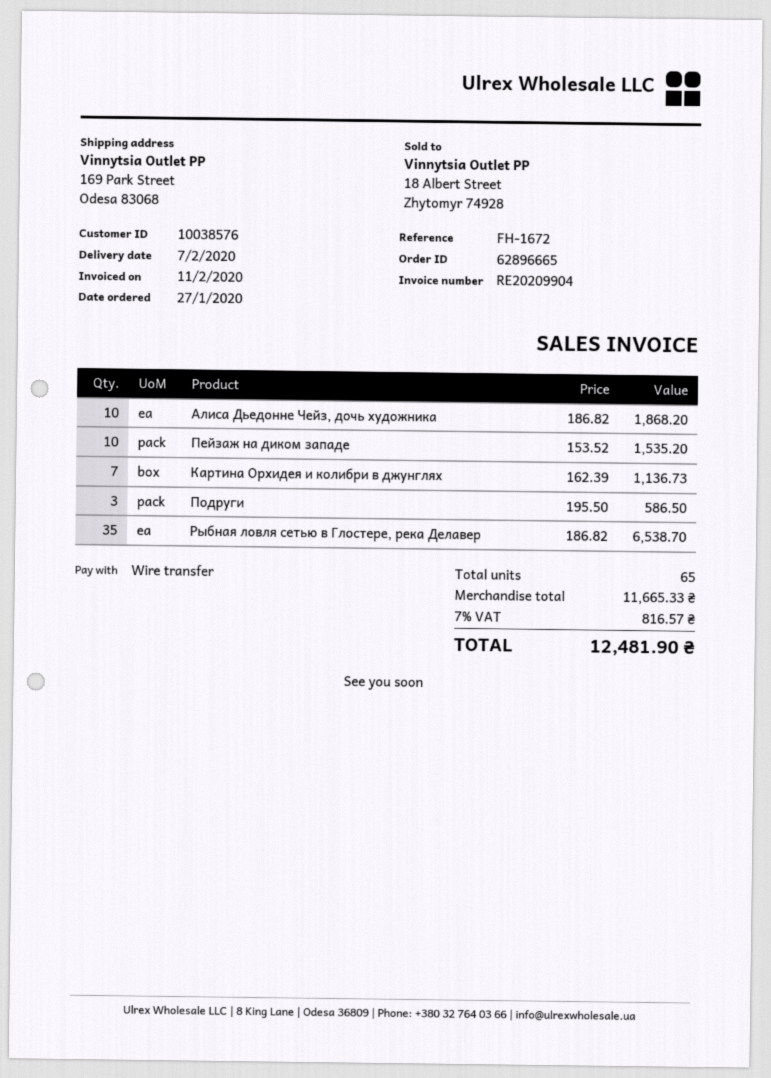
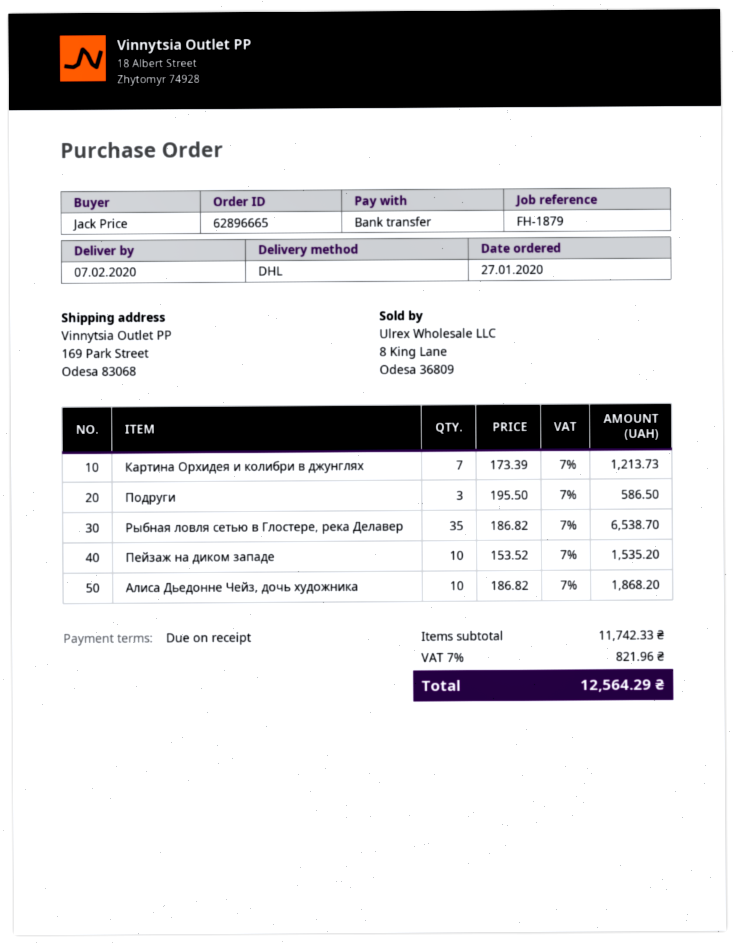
reference: FH-1672 -> FH-1879
Картина Орхидея и колибри в джунглях: 7 x 162.39 = 1136.73 -> 7 x 173.39 = 1213.73
subtotal: 11665.33 -> 11742.33
tax: 7% = 816.57 -> 7% = 821.96
total: 12481.90 -> 12564.29

